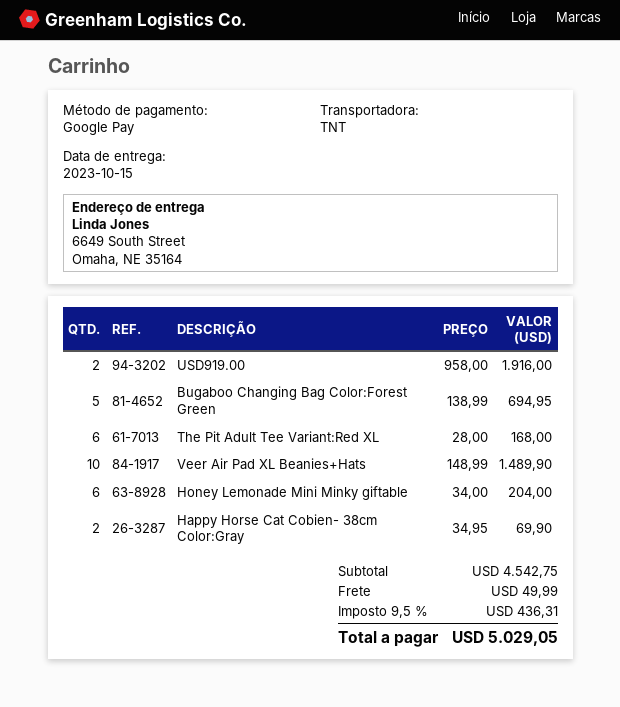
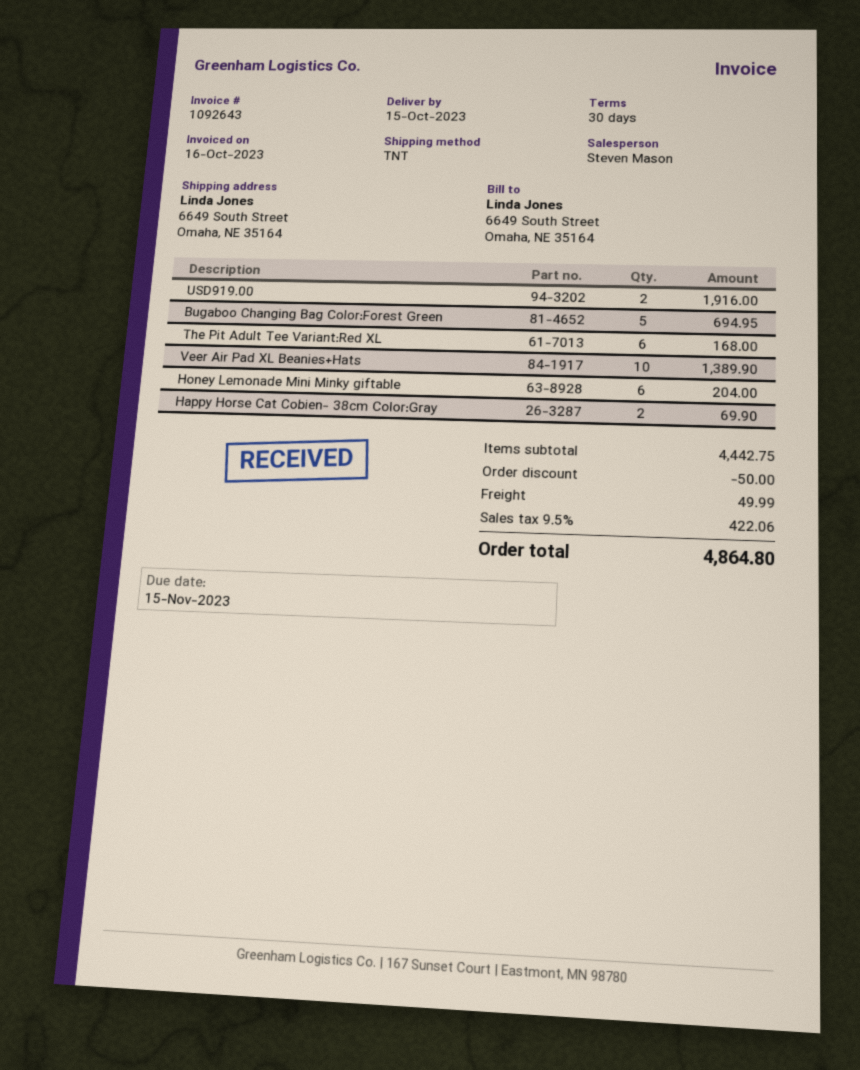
Veer Air Pad XL Beanies+Hats: 10 for 1489.90 -> 10 for 1389.90
subtotal: 4542.75 -> 4442.75
discount: none -> 50.00
tax: 9.5% = 436.31 -> 9.5% = 422.06
total: 5029.05 -> 4864.80

